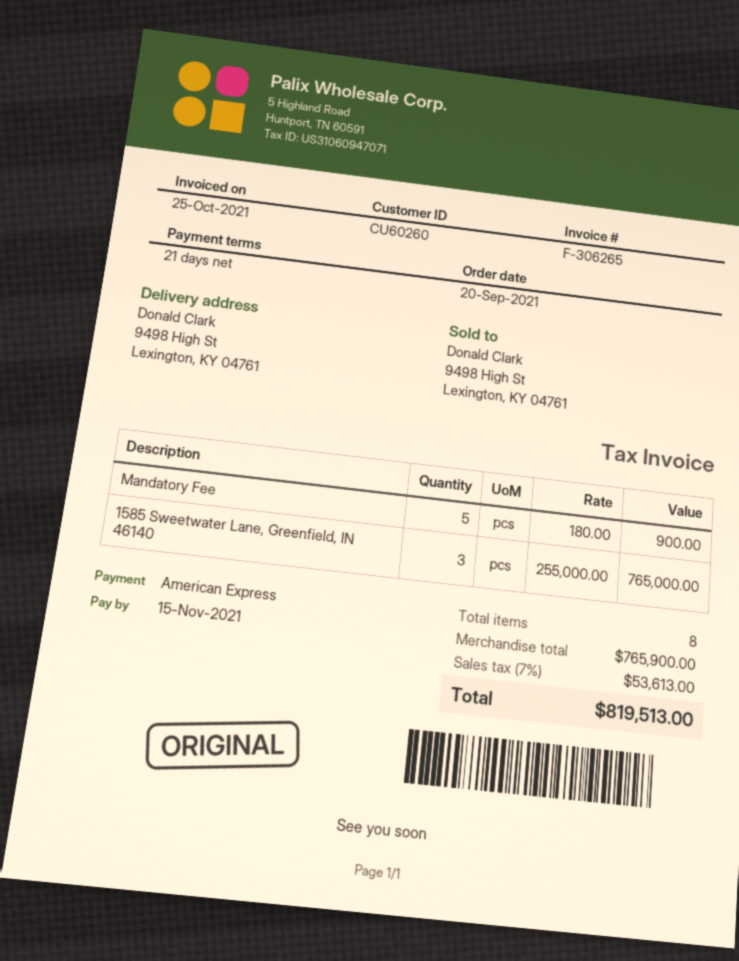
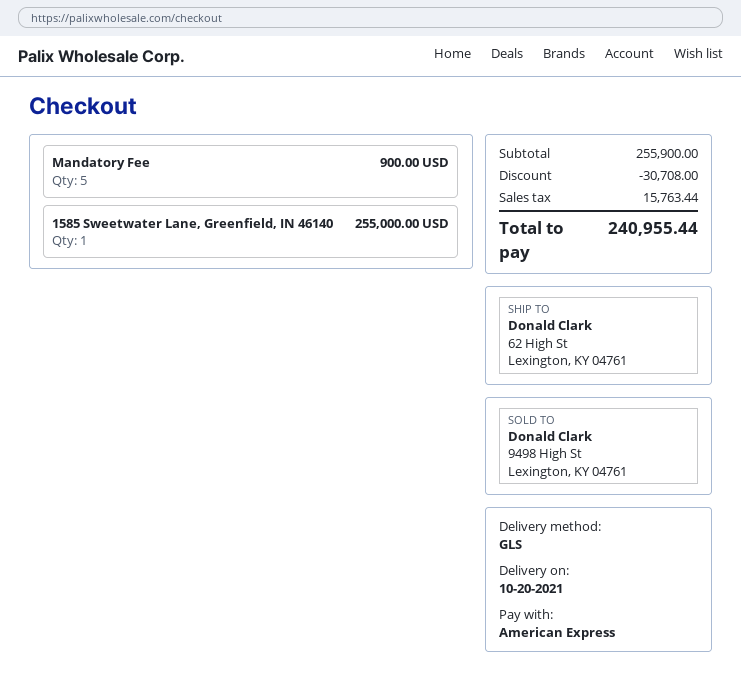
ship to: 9498 High St, Lexington, KY 04761 -> 62 High St, Lexington, KY 04761
1585 Sweetwater Lane, Greenfield, IN 46140: 3 for 765000.00 -> 1 for 255000.00
subtotal: 765900.00 -> 255900.00
discount: none -> 30708.00
tax: 53613.00 -> 15763.44
total: 819513.00 -> 240955.44

